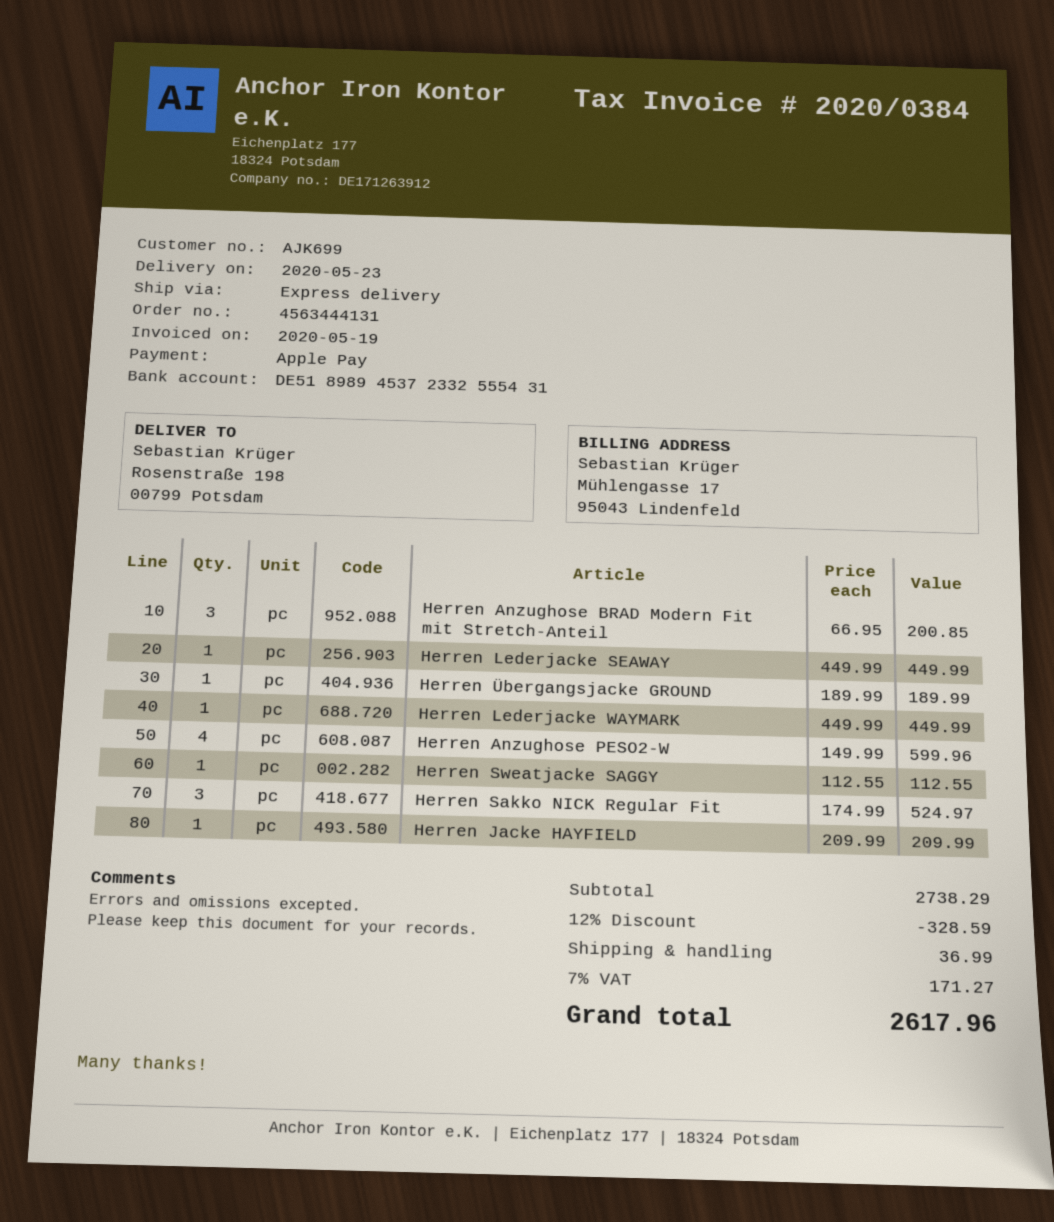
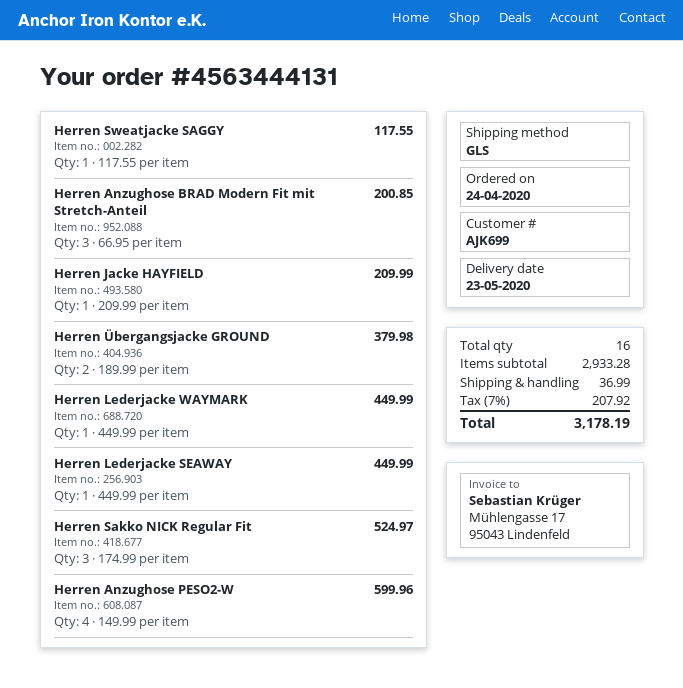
shipping method: express -> GLS
Herren Übergangsjacke GROUND: 1 x 189.99 = 189.99 -> 2 x 189.99 = 379.98
Herren Sweatjacke SAGGY: 1 x 112.55 = 112.55 -> 1 x 117.55 = 117.55
subtotal: 2738.29 -> 2933.28
discount: 12% = 328.59 -> none
tax: 7% = 171.27 -> 7% = 207.92
total: 2617.96 -> 3178.19

